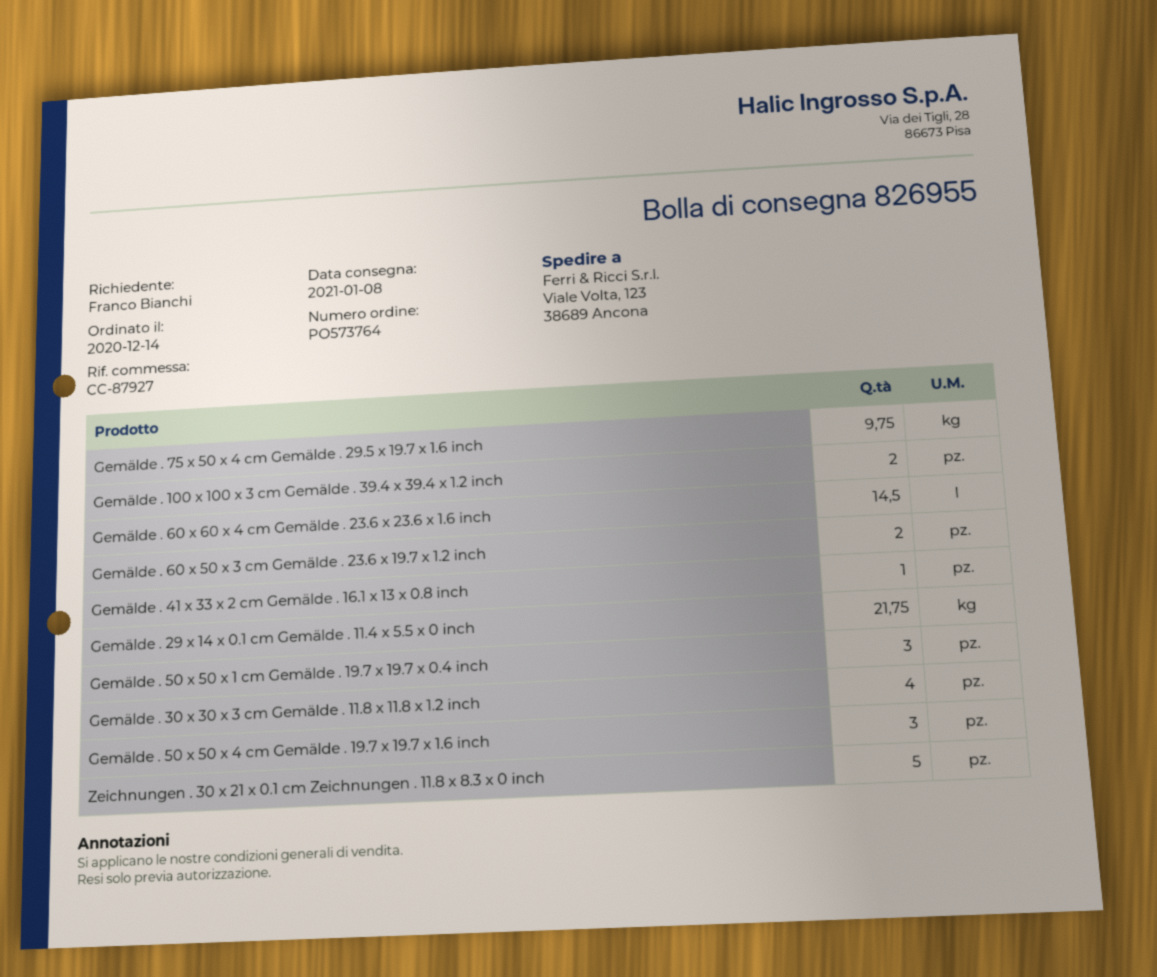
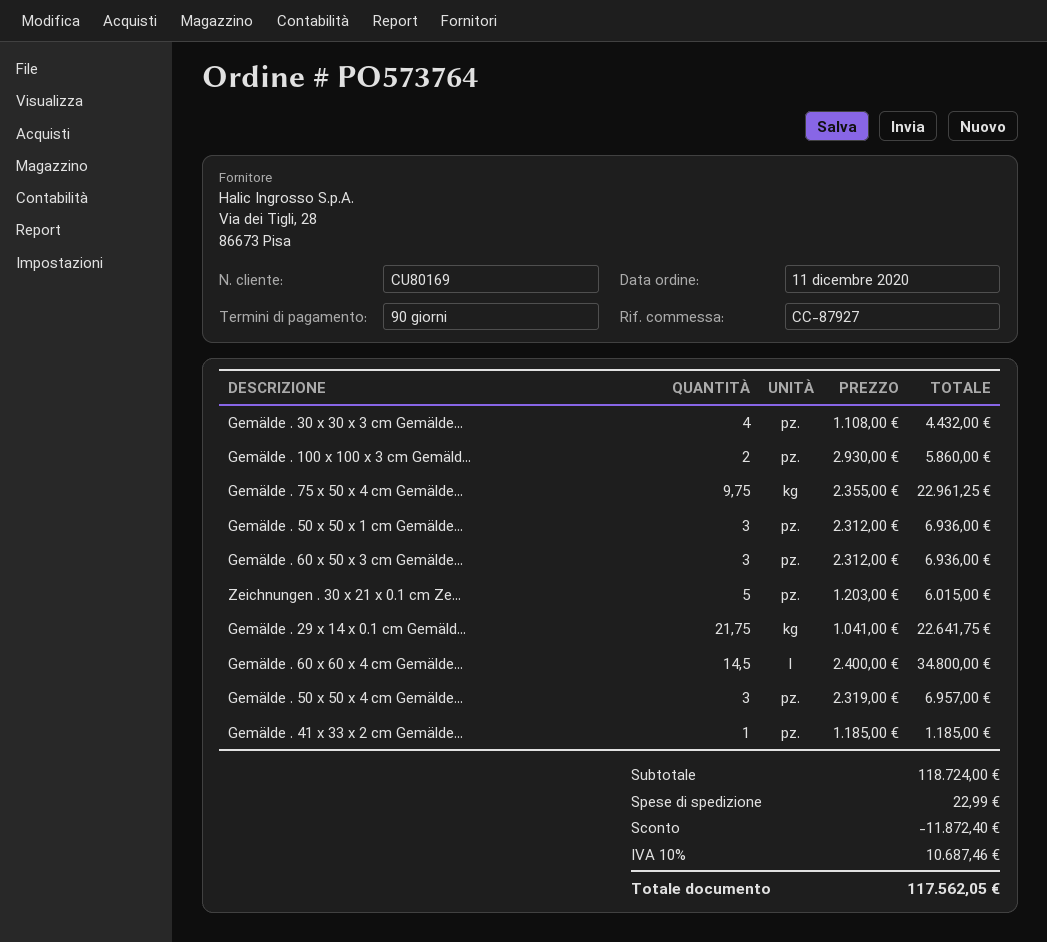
order date: 2020-12-14 -> 2020-12-11
Gemälde . 60 x 50 x 3 cm Gemälde . 23.6 x 19.7 x 1.2 inch: 2 -> 3

